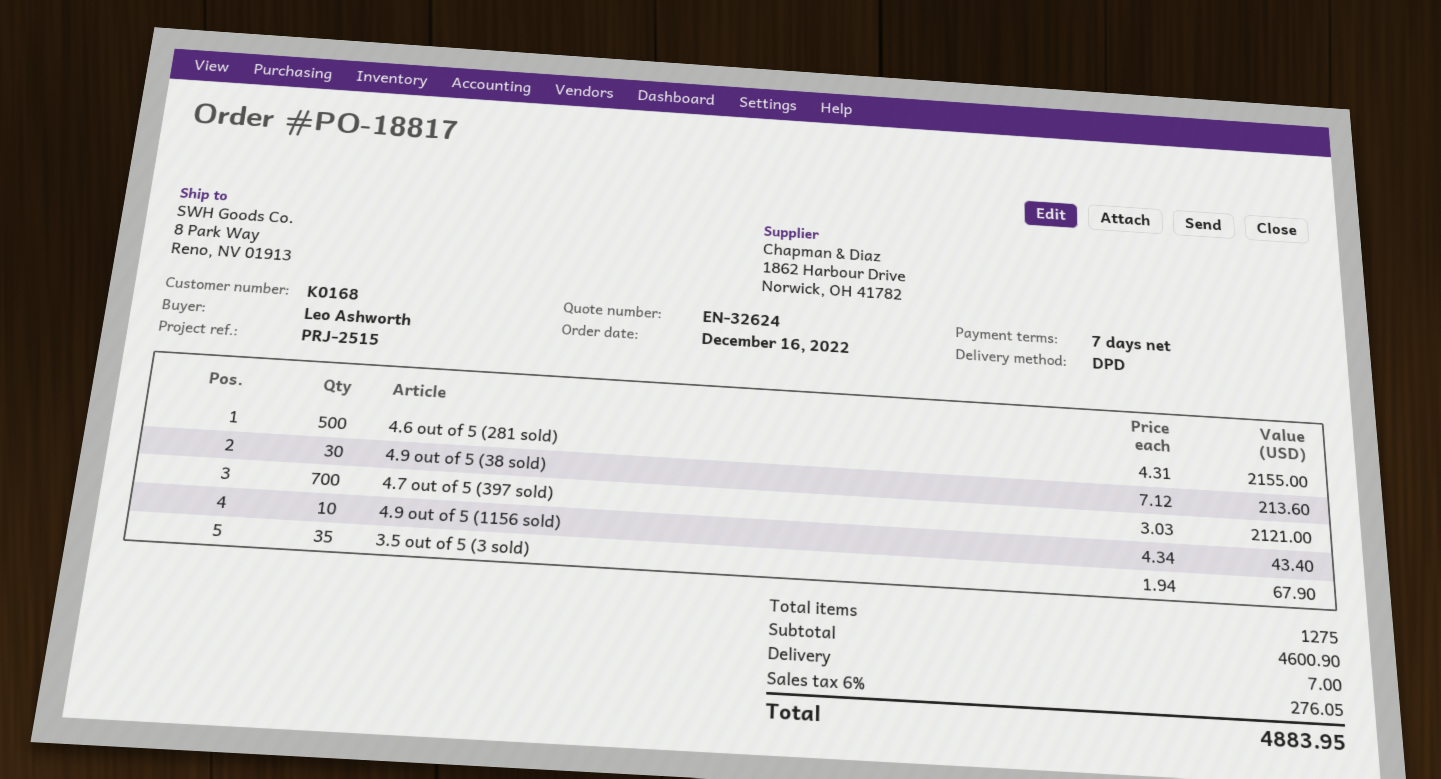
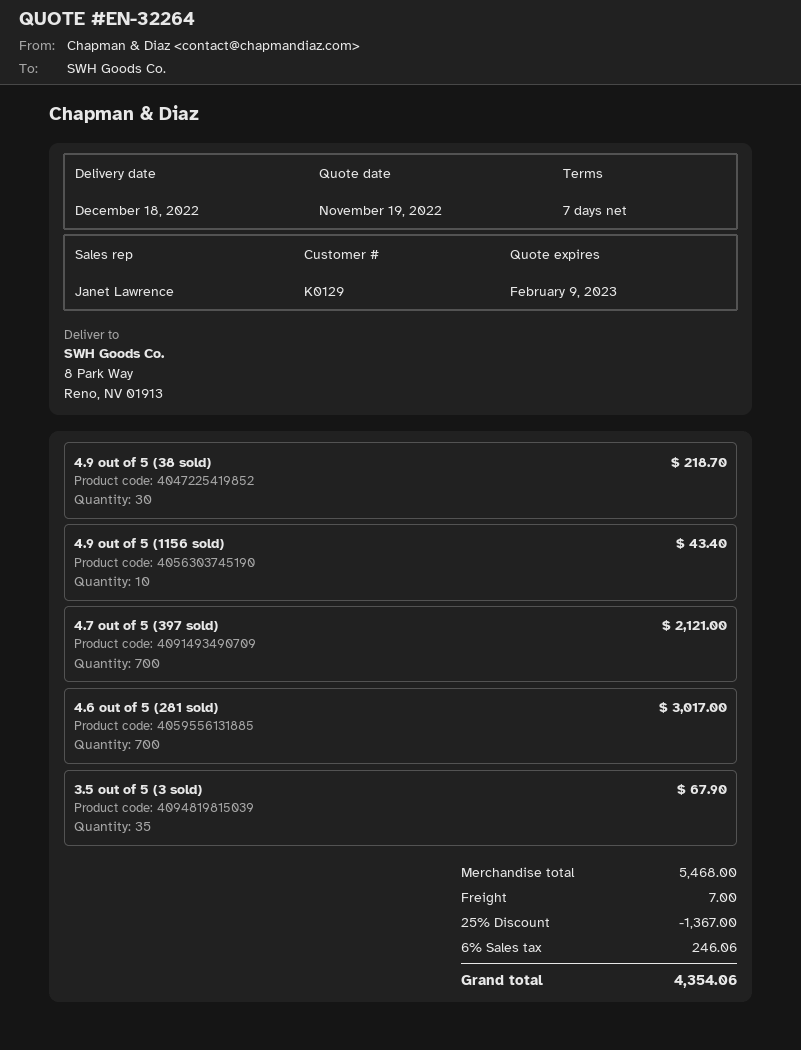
quote number: EN-32624 -> EN-32264
customer number: K0168 -> K0129
4.6 out of 5 (281 sold): 500 for 2155.00 -> 700 for 3017.00
4.9 out of 5 (38 sold): 30 for 213.60 -> 30 for 218.70
subtotal: 4600.90 -> 5468.00
discount: none -> 25% = 1367.00
tax: 6% = 276.05 -> 6% = 246.06
total: 4883.95 -> 4354.06

